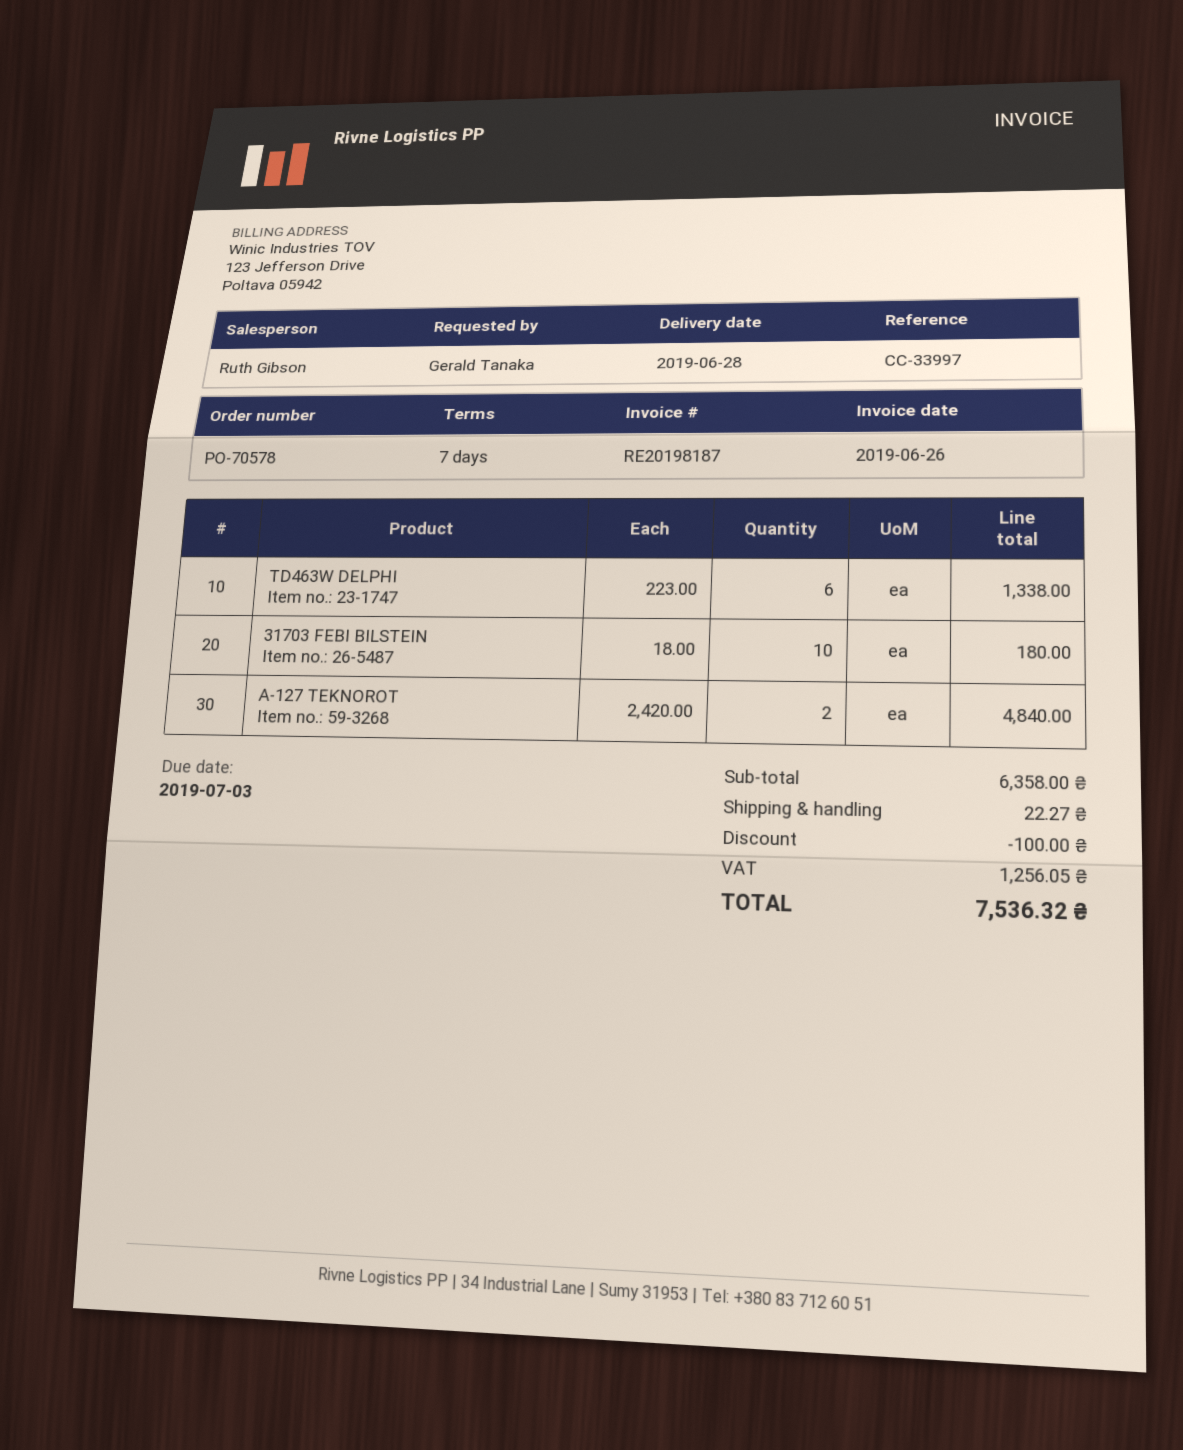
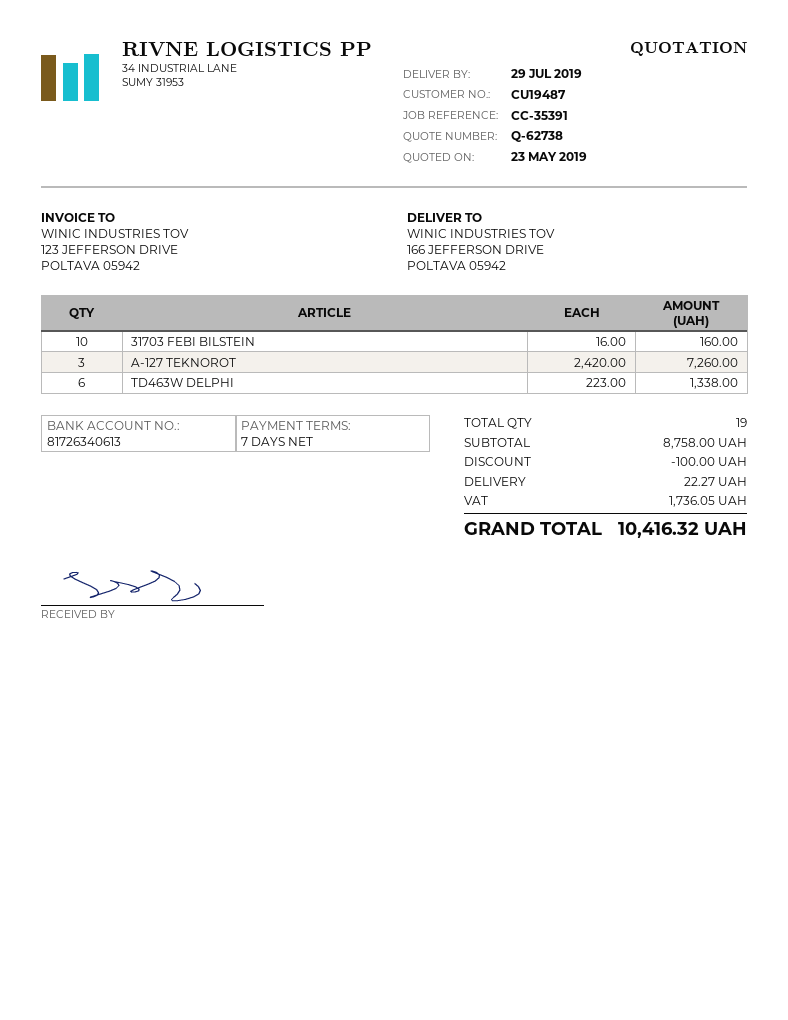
delivery date: 2019-06-28 -> 2019-07-29
reference: CC-33997 -> CC-35391
31703 FEBI BILSTEIN: 10 x 18.00 = 180.00 -> 10 x 16.00 = 160.00
A-127 TEKNOROT: 2 x 2420.00 = 4840.00 -> 3 x 2420.00 = 7260.00
subtotal: 6358.00 -> 8758.00
tax: 1256.05 -> 1736.05
total: 7536.32 -> 10416.32

